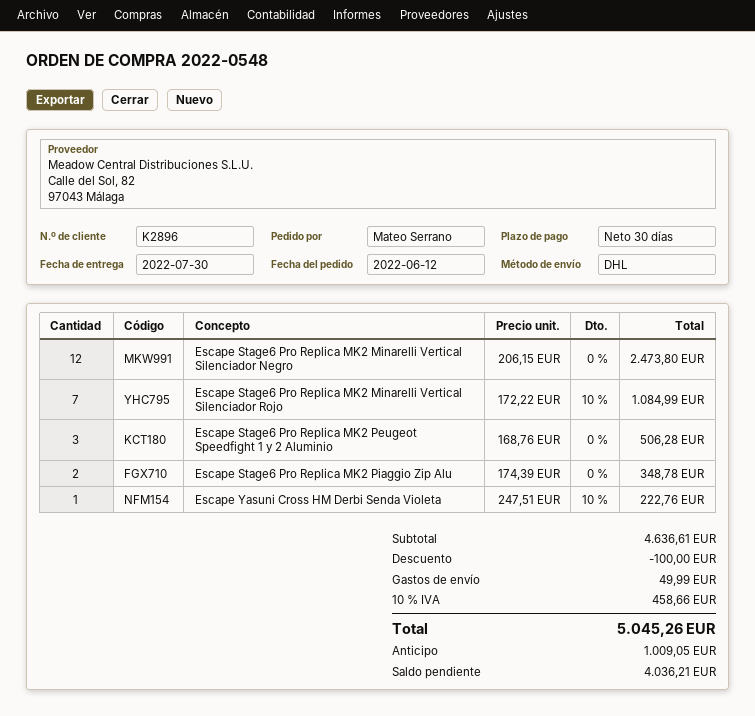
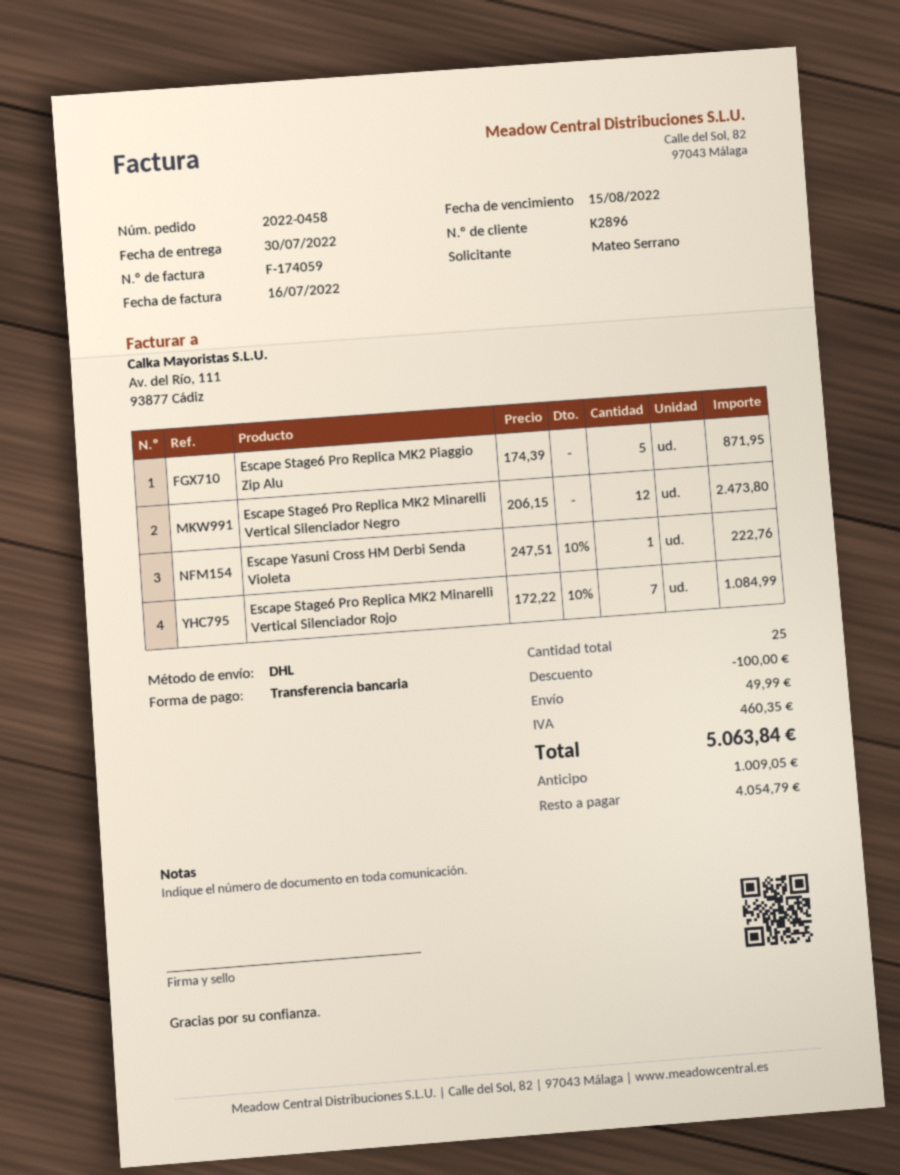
order number: 2022-0548 -> 2022-0458
Escape Stage6 Pro Replica MK2 Peugeot Speedfight 1 y 2 Aluminio: 3 x 168.76 = 506.28 -> none
Escape Stage6 Pro Replica MK2 Piaggio Zip Alu: 2 x 174.39 = 348.78 -> 5 x 174.39 = 871.95
tax: 458.66 -> 460.35
total: 5045.26 -> 5063.84
balance: 4036.21 -> 4054.79

